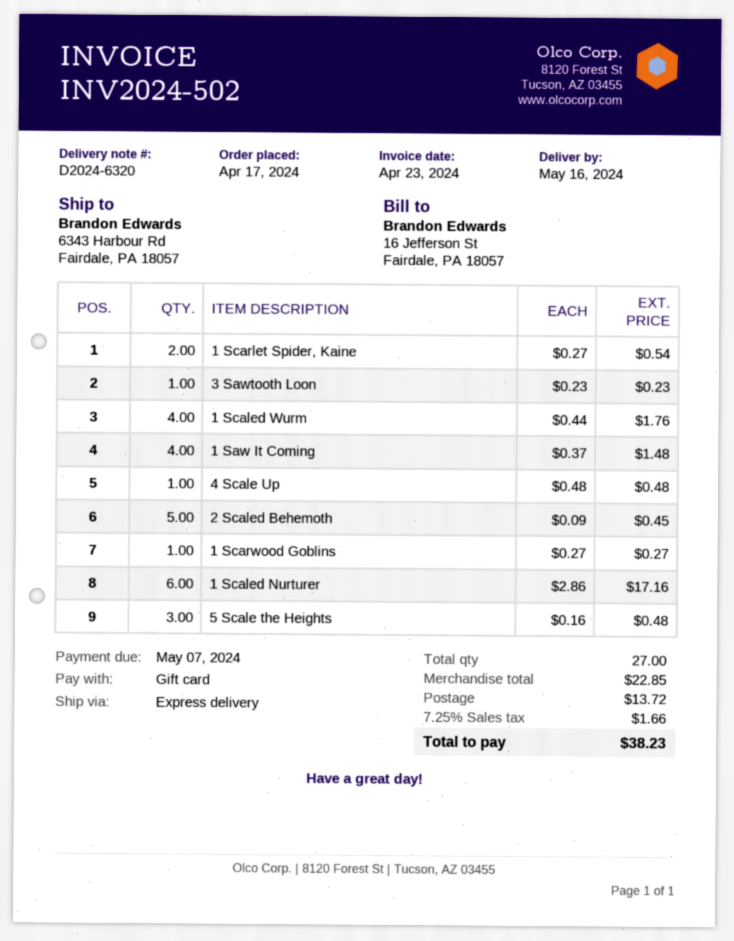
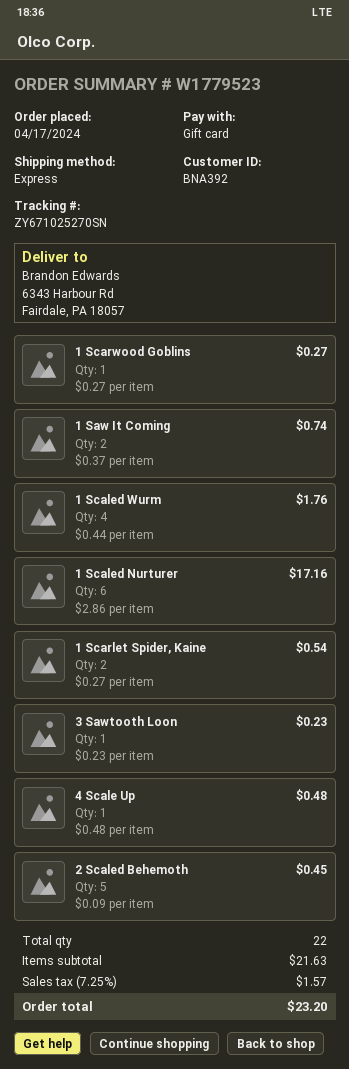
1 Saw It Coming: 4 x 0.37 = 1.48 -> 2 x 0.37 = 0.74
5 Scale the Heights: 3 x 0.16 = 0.48 -> none
total quantity: 27 -> 22
subtotal: 22.85 -> 21.63
shipping: 13.72 -> none
tax: 7.25% = 1.66 -> 7.25% = 1.57
total: 38.23 -> 23.20

